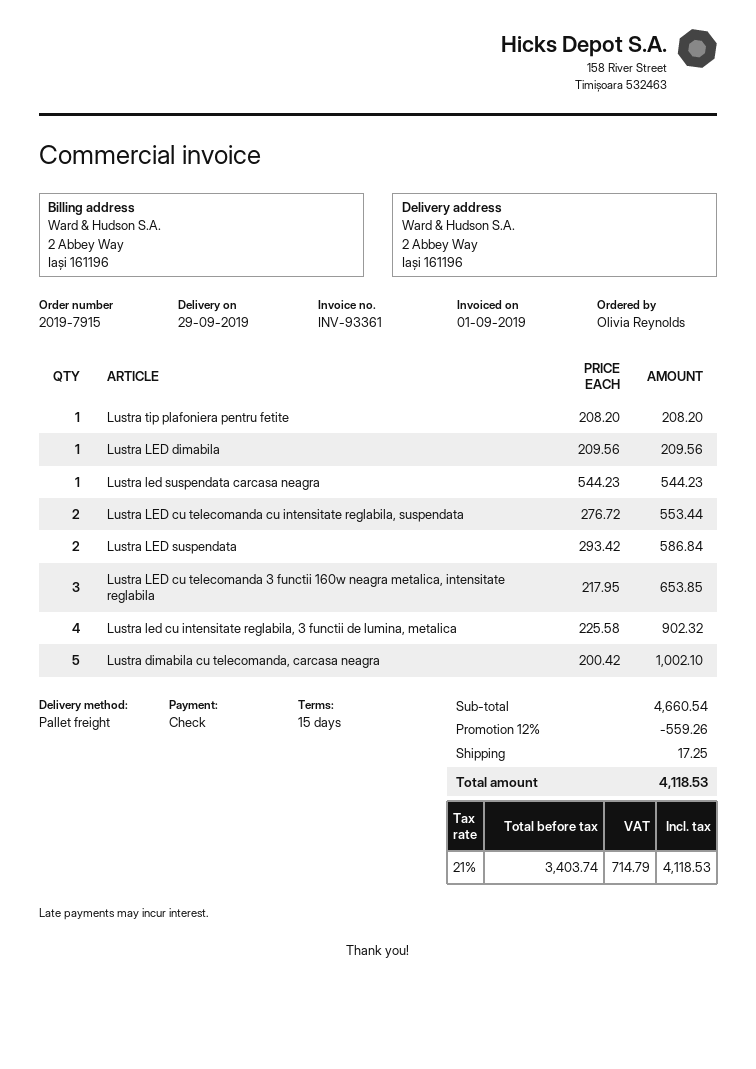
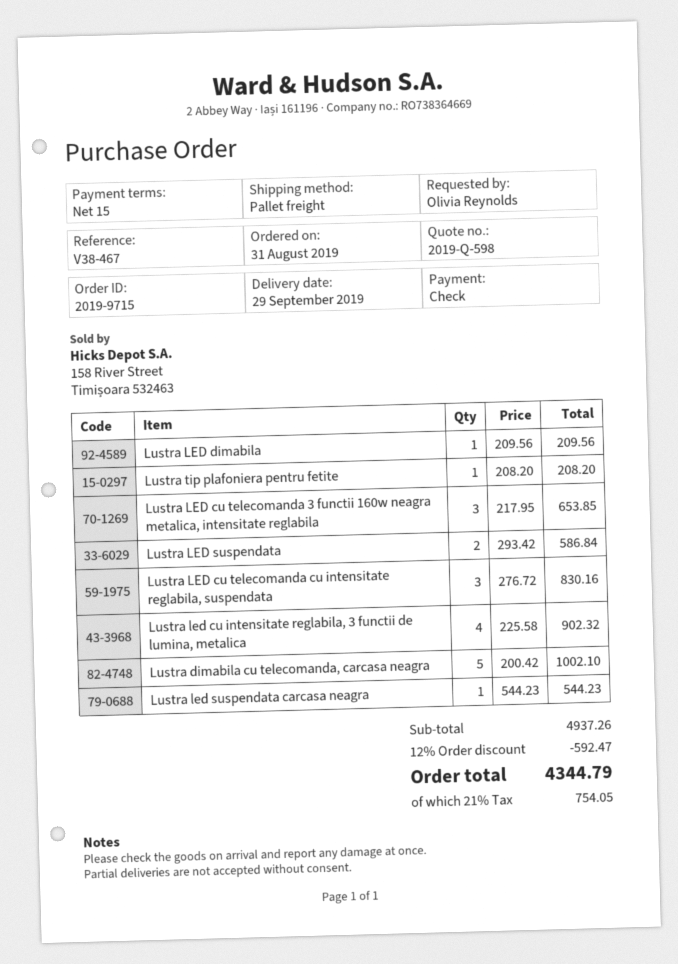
order number: 2019-7915 -> 2019-9715
Lustra LED cu telecomanda cu intensitate reglabila, suspendata: 2 x 276.72 = 553.44 -> 3 x 276.72 = 830.16
subtotal: 4660.54 -> 4937.26
discount: 12% = 559.26 -> 12% = 592.47
shipping: 17.25 -> none
tax: 21% = 714.79 -> 21% = 754.05
total: 4118.53 -> 4344.79

